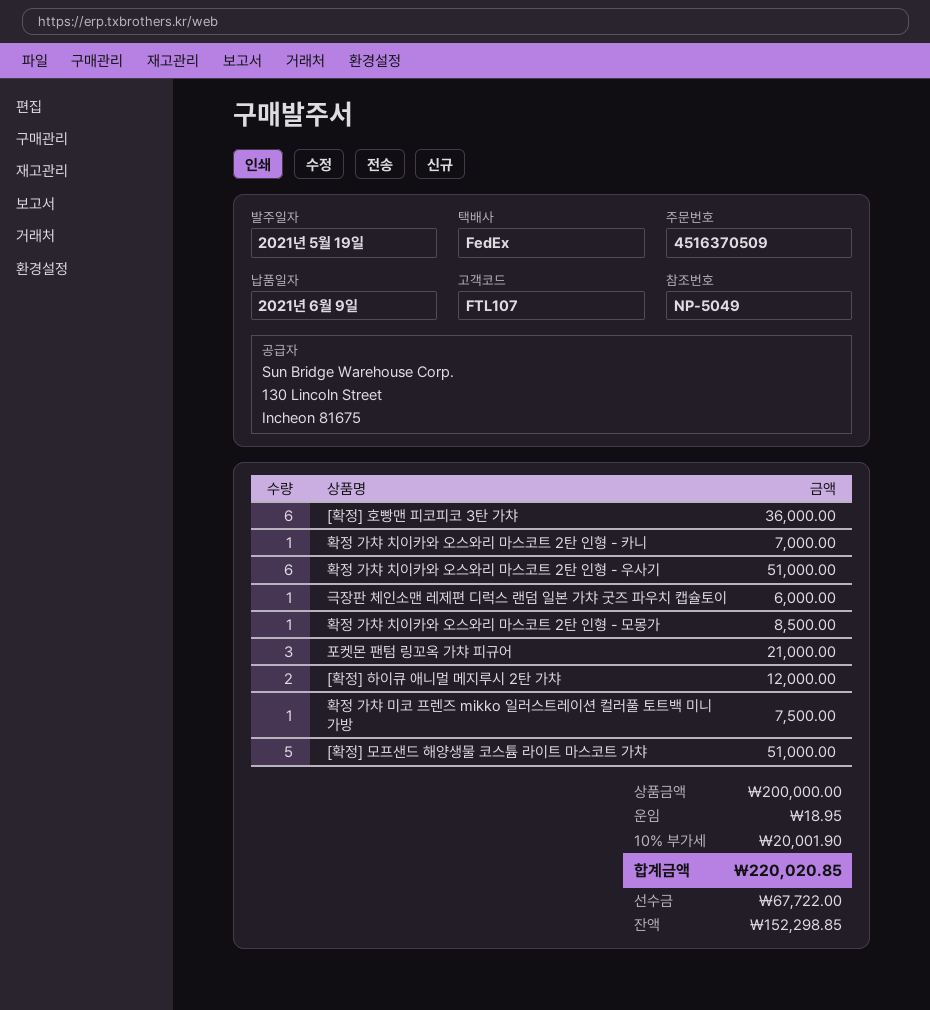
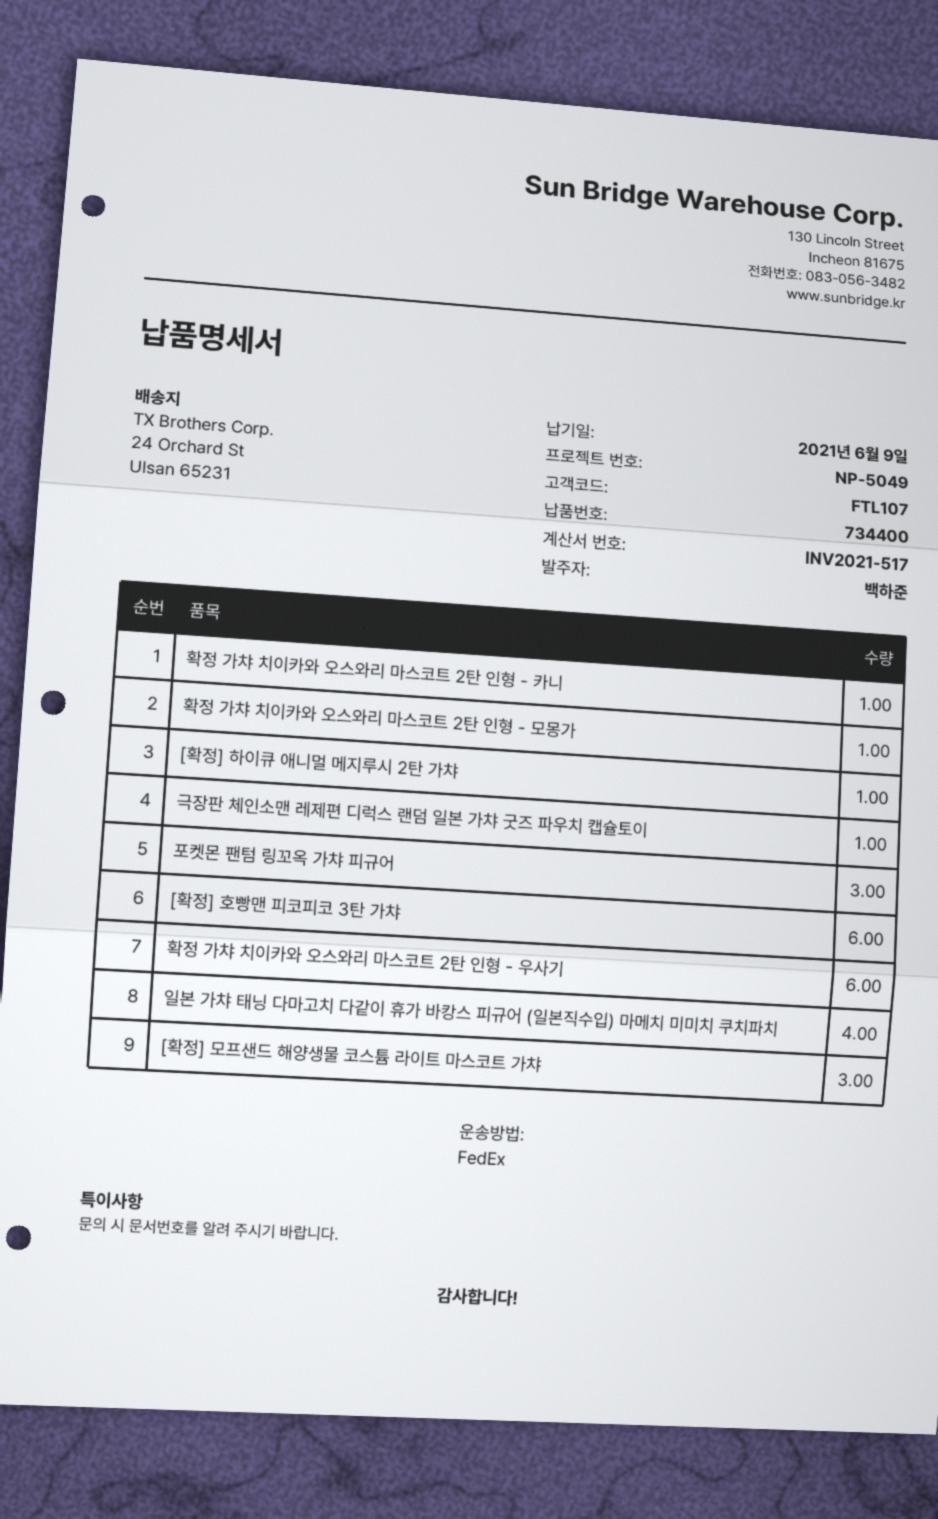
[확정] 하이큐 애니멀 메지루시 2탄 가챠: 2 -> 1
확정 가챠 미코 프렌즈 mikko 일러스트레이션 컬러풀 토트백 미니 가방: 1 -> none
[확정] 모프샌드 해양생물 코스튬 라이트 마스코트 가챠: 5 -> 3
일본 가챠 태닝 다마고치 다같이 휴가 바캉스 피규어 (일본직수입) 마메치 미미치 쿠치파치: none -> 4

